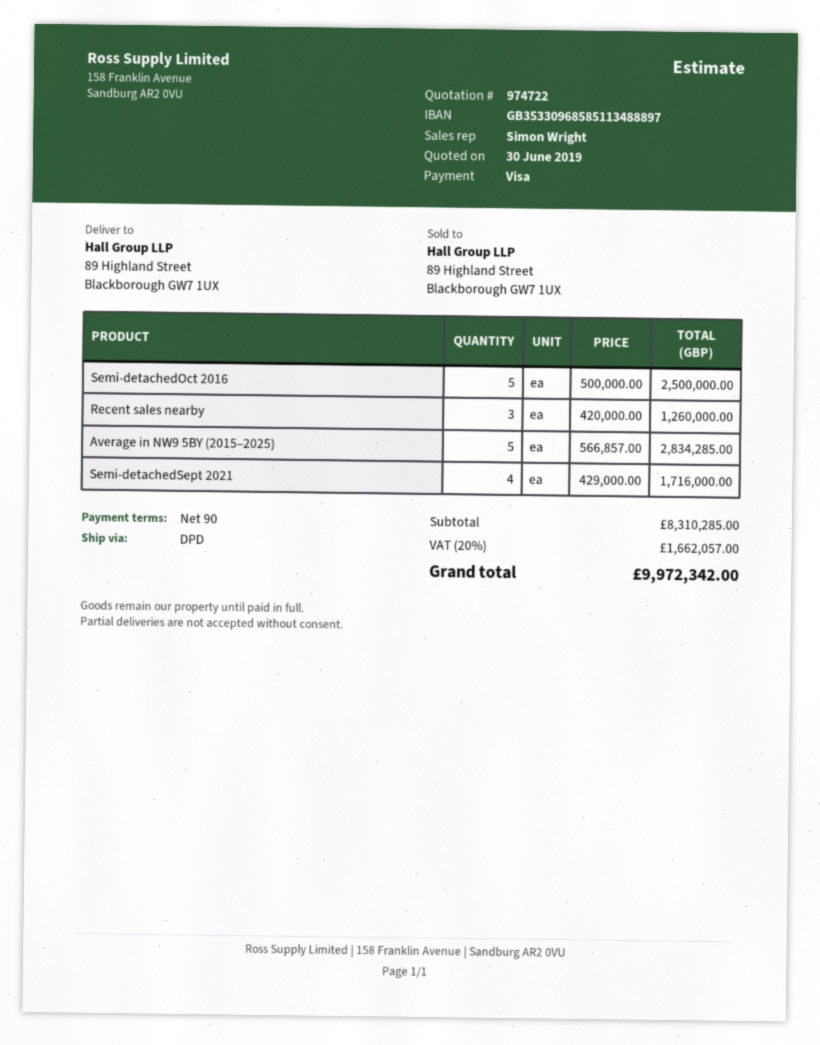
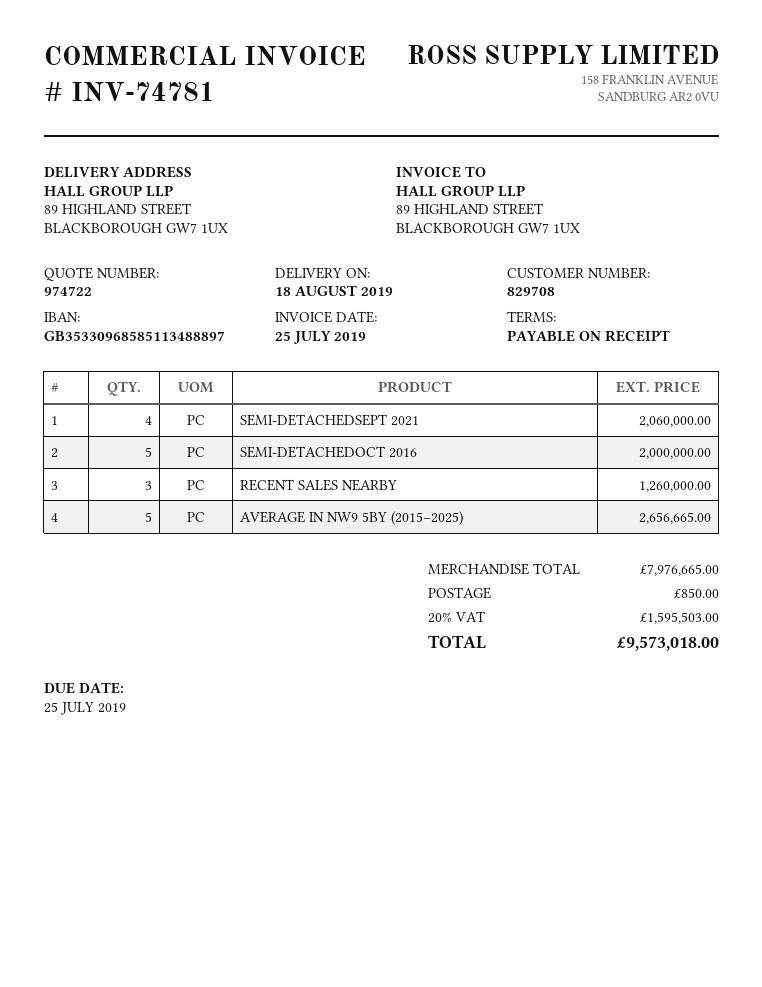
payment terms: 90 days -> on receipt
Semi-detachedOct 2016: 5 for 2500000.00 -> 5 for 2000000.00
Average in NW9 5BY (2015–2025): 5 for 2834285.00 -> 5 for 2656665.00
Semi-detachedSept 2021: 4 for 1716000.00 -> 4 for 2060000.00
subtotal: 8310285.00 -> 7976665.00
shipping: none -> 850.00
tax: 20% = 1662057.00 -> 20% = 1595503.00
total: 9972342.00 -> 9573018.00

